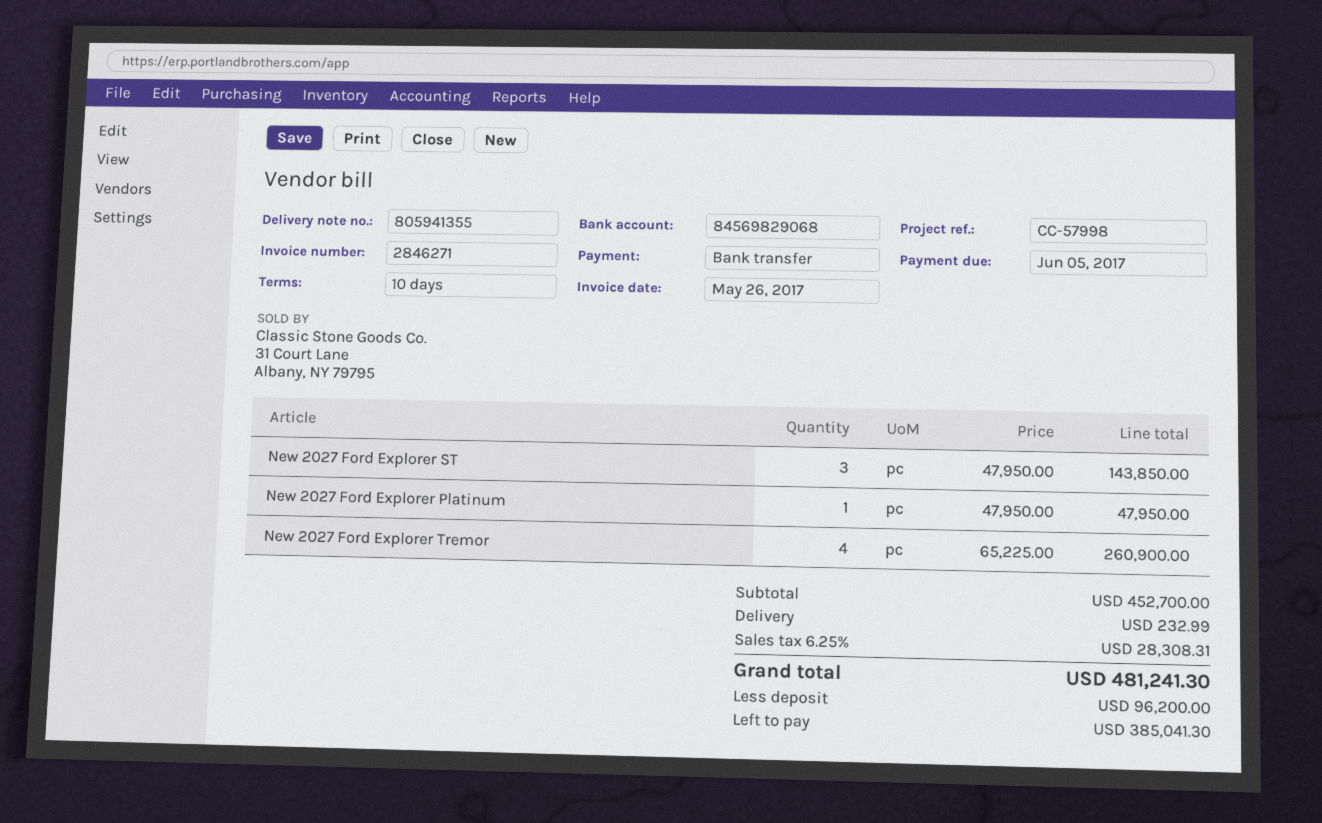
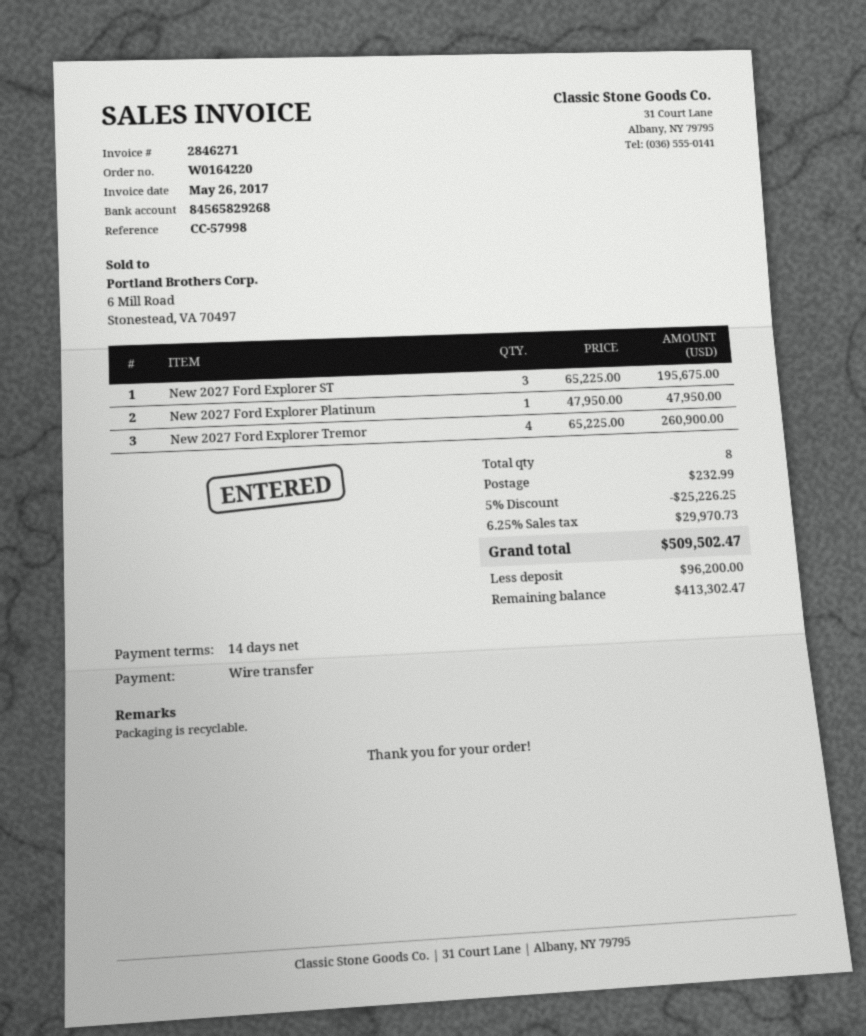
payment terms: 10 days -> 14 days
bank account: 84569829068 -> 84565829268
New 2027 Ford Explorer ST: 3 x 47950.00 = 143850.00 -> 3 x 65225.00 = 195675.00
discount: none -> 5% = 25226.25
tax: 6.25% = 28308.31 -> 6.25% = 29970.73
total: 481241.30 -> 509502.47
balance: 385041.30 -> 413302.47

